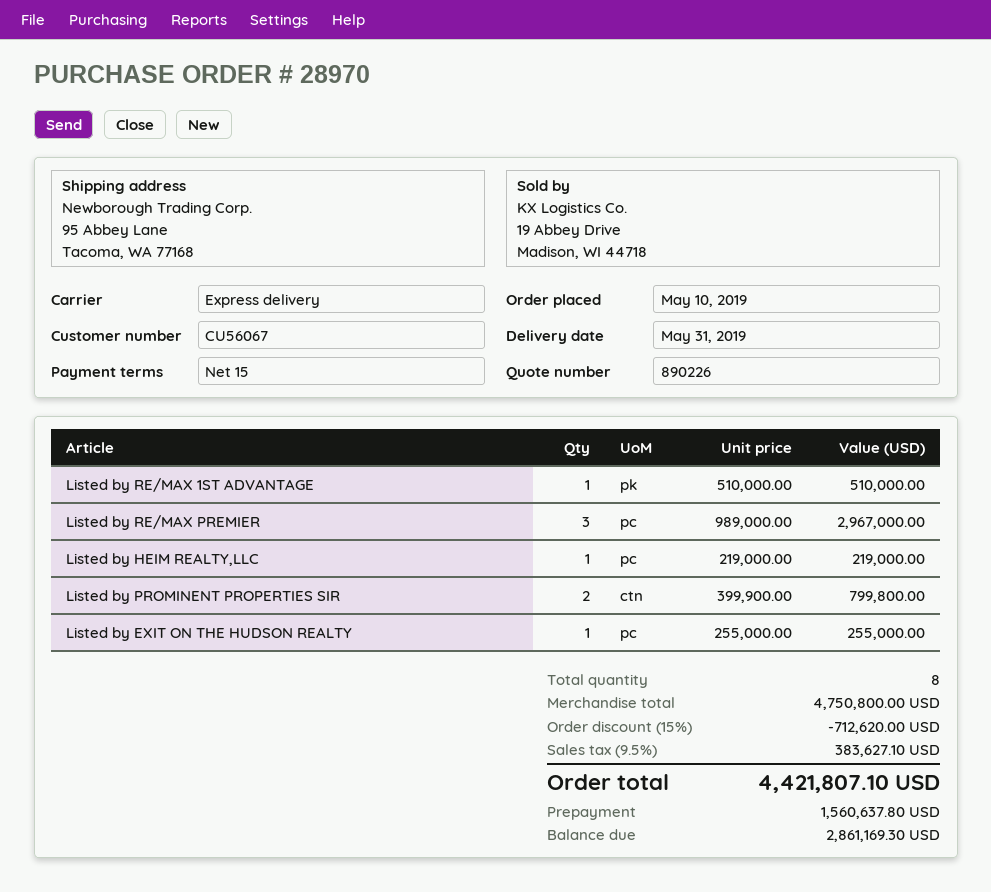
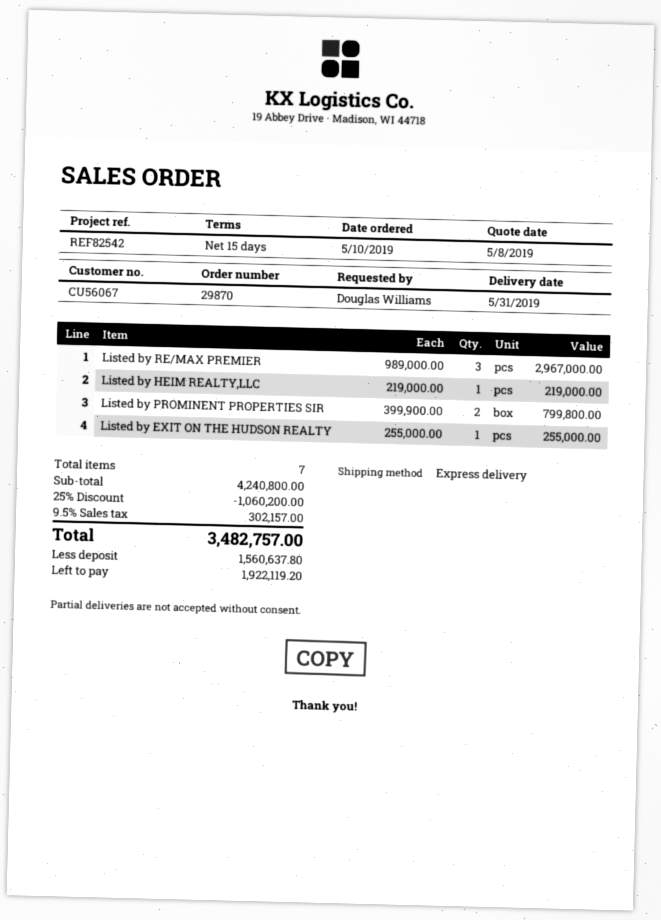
order number: 28970 -> 29870
Listed by RE/MAX 1ST ADVANTAGE: 1 x 510000.00 = 510000.00 -> none
total quantity: 8 -> 7
subtotal: 4750800.00 -> 4240800.00
discount: 15% = 712620.00 -> 25% = 1060200.00
tax: 9.5% = 383627.10 -> 9.5% = 302157.00
total: 4421807.10 -> 3482757.00
balance: 2861169.30 -> 1922119.20

